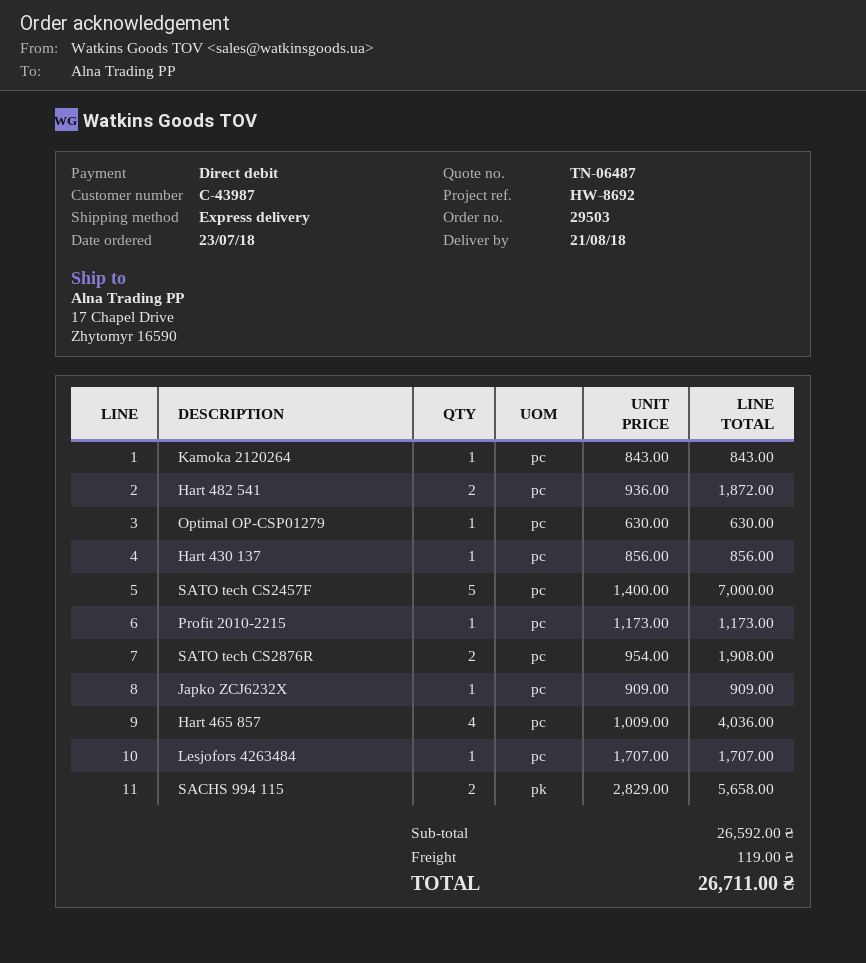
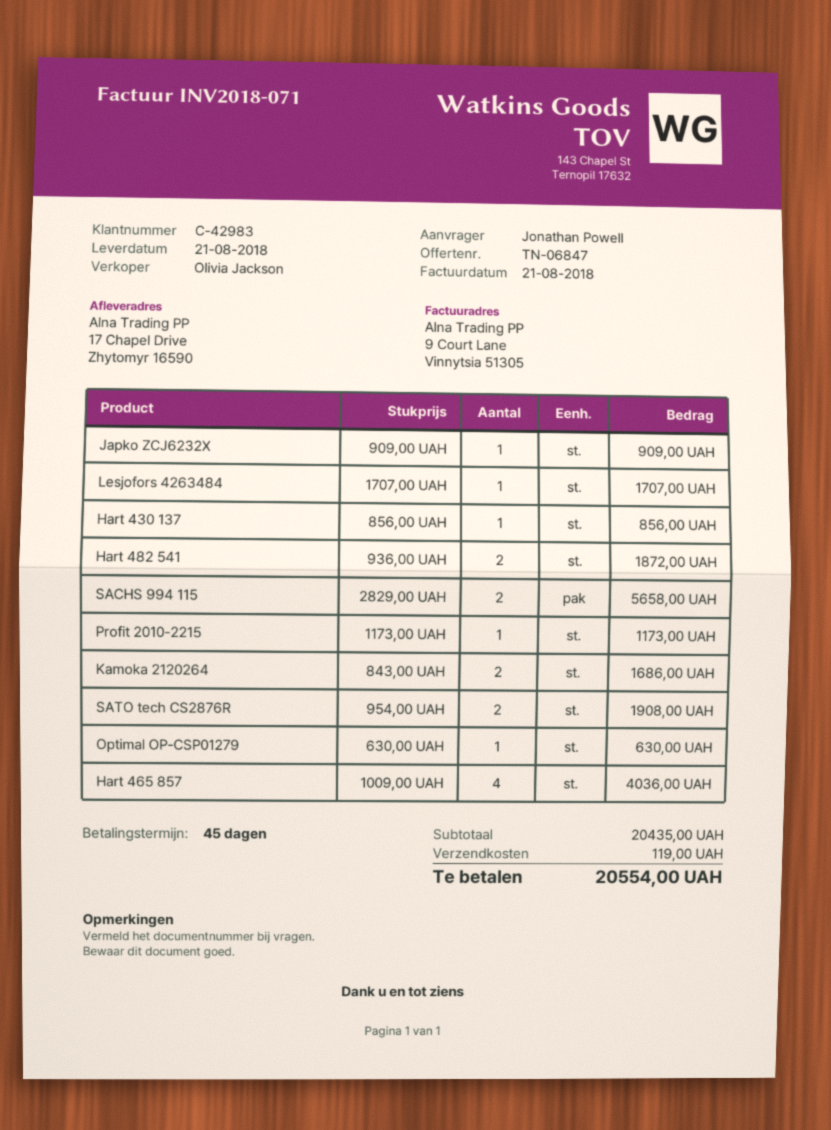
quote number: TN-06487 -> TN-06847
customer number: C-43987 -> C-42983
Kamoka 2120264: 1 x 843.00 = 843.00 -> 2 x 843.00 = 1686.00
SATO tech CS2457F: 5 x 1400.00 = 7000.00 -> none
subtotal: 26592.00 -> 20435.00
total: 26711.00 -> 20554.00

